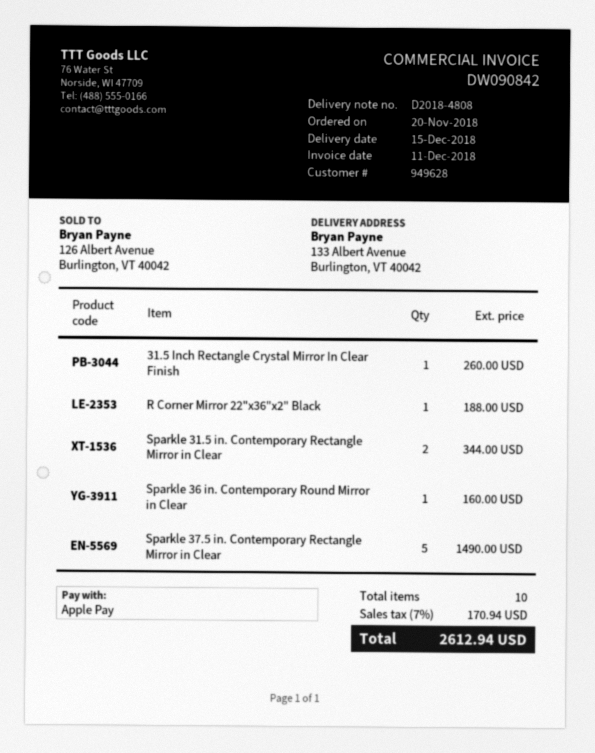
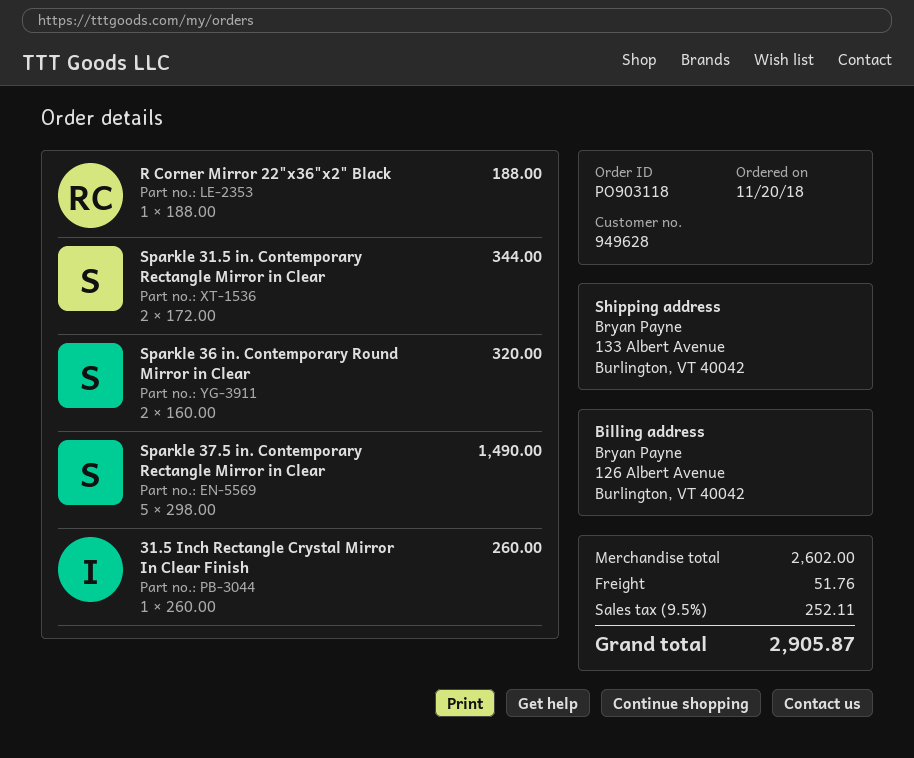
Sparkle 36 in. Contemporary Round Mirror in Clear: 1 for 160.00 -> 2 for 320.00
shipping: none -> 51.76
tax: 7% = 170.94 -> 9.5% = 252.11
total: 2612.94 -> 2905.87

